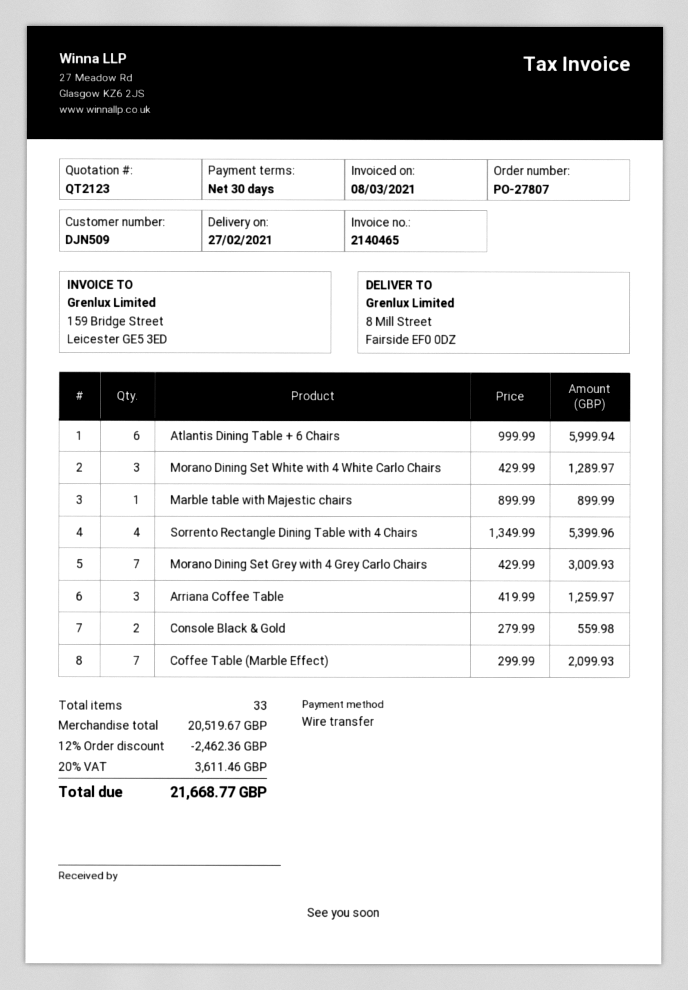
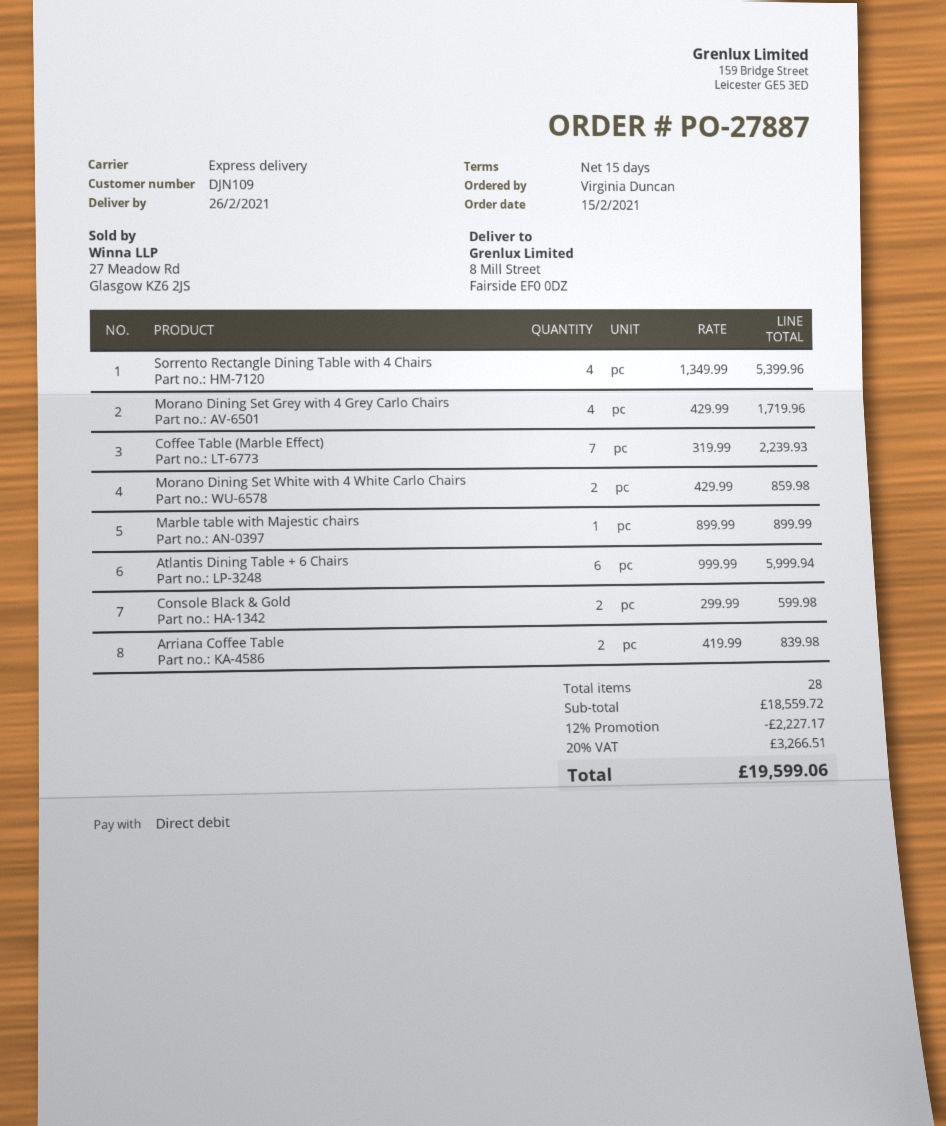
order number: PO-27807 -> PO-27887
delivery date: 2021-02-27 -> 2021-02-26
payment terms: 30 days -> 15 days
customer number: DJN509 -> DJN109
payment method: bank transfer -> direct debit
Morano Dining Set White with 4 White Carlo Chairs: 3 x 429.99 = 1289.97 -> 2 x 429.99 = 859.98
Morano Dining Set Grey with 4 Grey Carlo Chairs: 7 x 429.99 = 3009.93 -> 4 x 429.99 = 1719.96
Arriana Coffee Table: 3 x 419.99 = 1259.97 -> 2 x 419.99 = 839.98
Console Black & Gold: 2 x 279.99 = 559.98 -> 2 x 299.99 = 599.98
Coffee Table (Marble Effect): 7 x 299.99 = 2099.93 -> 7 x 319.99 = 2239.93
total quantity: 33 -> 28
subtotal: 20519.67 -> 18559.72
discount: 12% = 2462.36 -> 12% = 2227.17
tax: 20% = 3611.46 -> 20% = 3266.51
total: 21668.77 -> 19599.06

